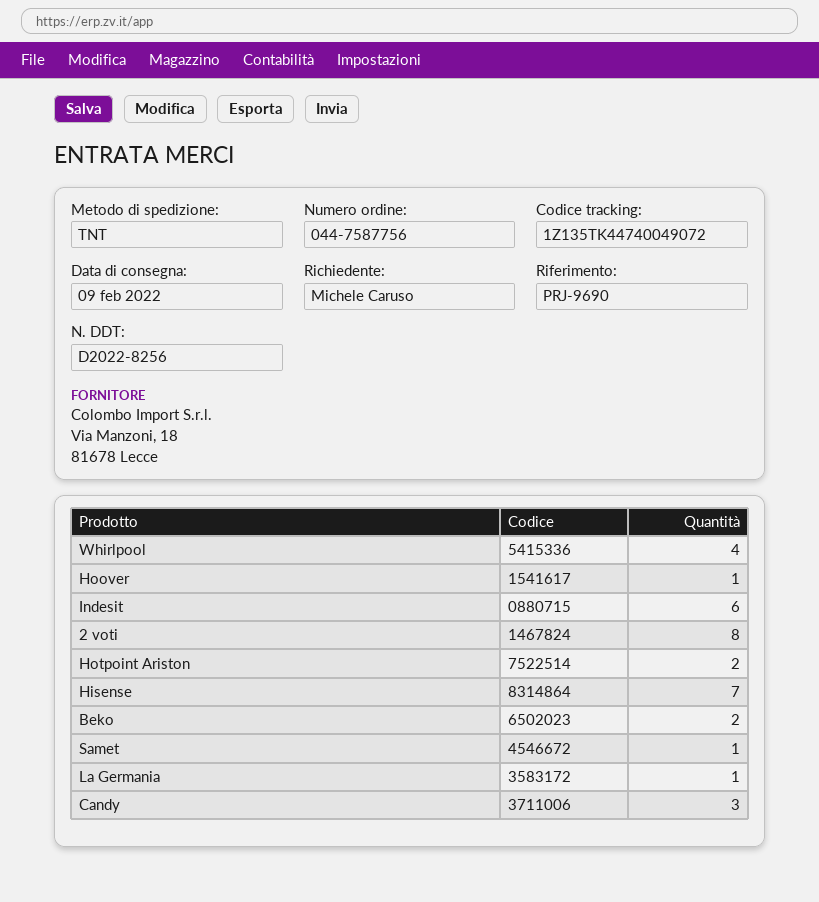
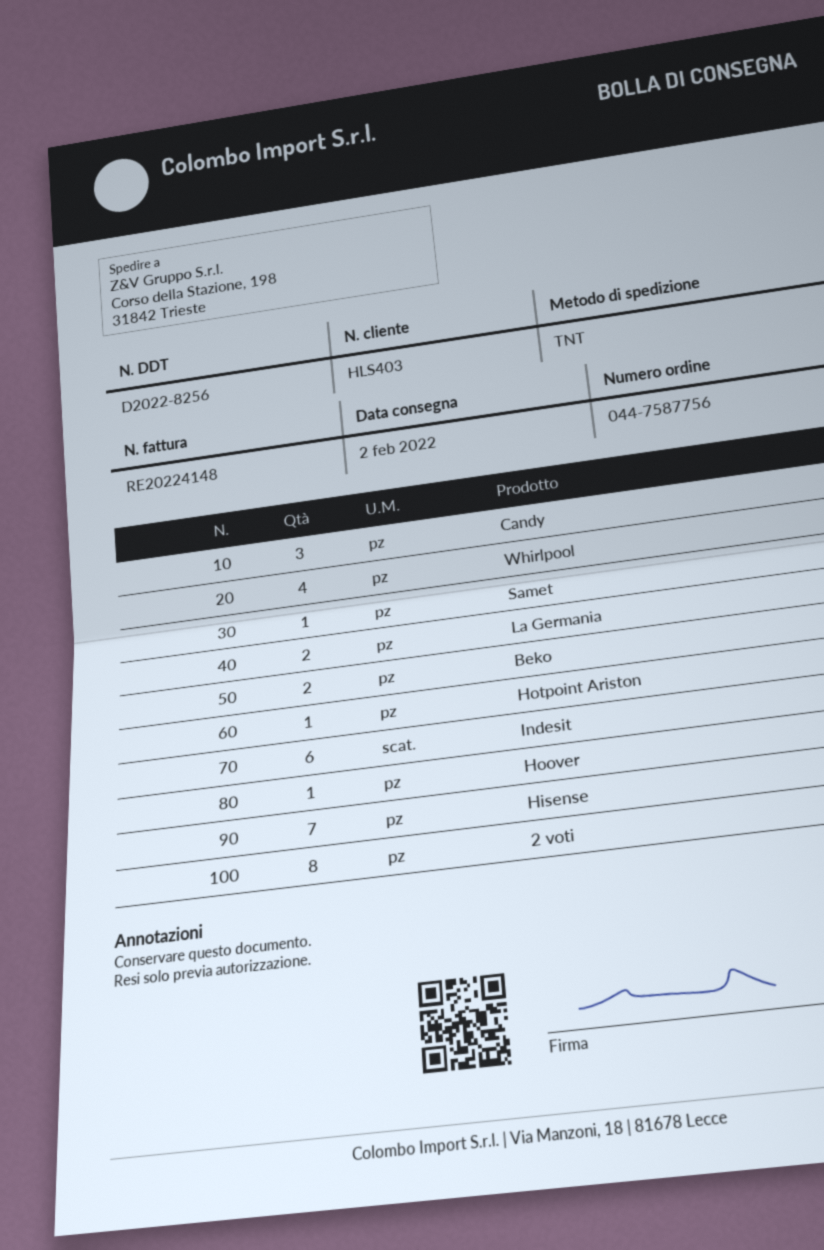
delivery date: 2022-02-09 -> 2022-02-02
Hotpoint Ariston: 2 -> 1
La Germania: 1 -> 2

